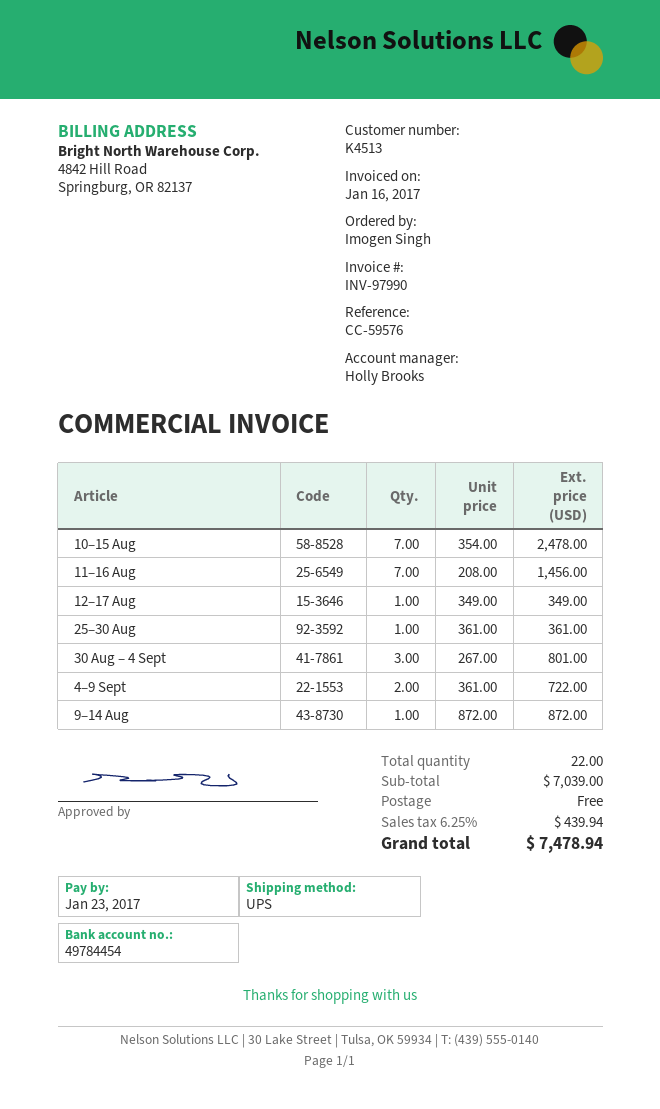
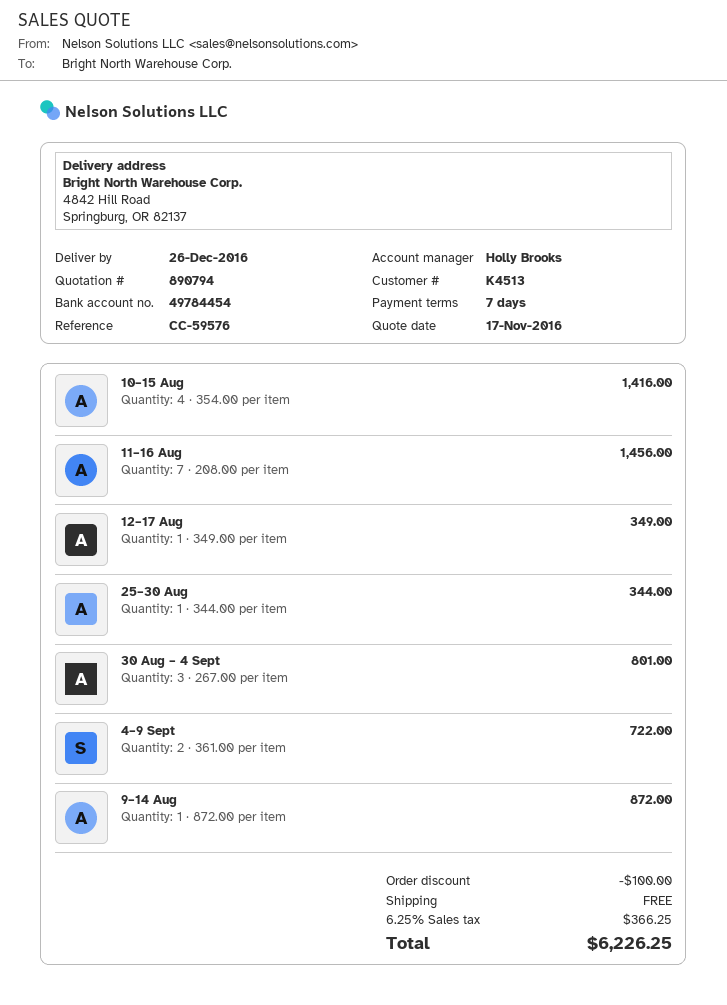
10–15 Aug: 7 x 354.00 = 2478.00 -> 4 x 354.00 = 1416.00
25–30 Aug: 1 x 361.00 = 361.00 -> 1 x 344.00 = 344.00
discount: none -> 100.00
tax: 6.25% = 439.94 -> 6.25% = 366.25
total: 7478.94 -> 6226.25

